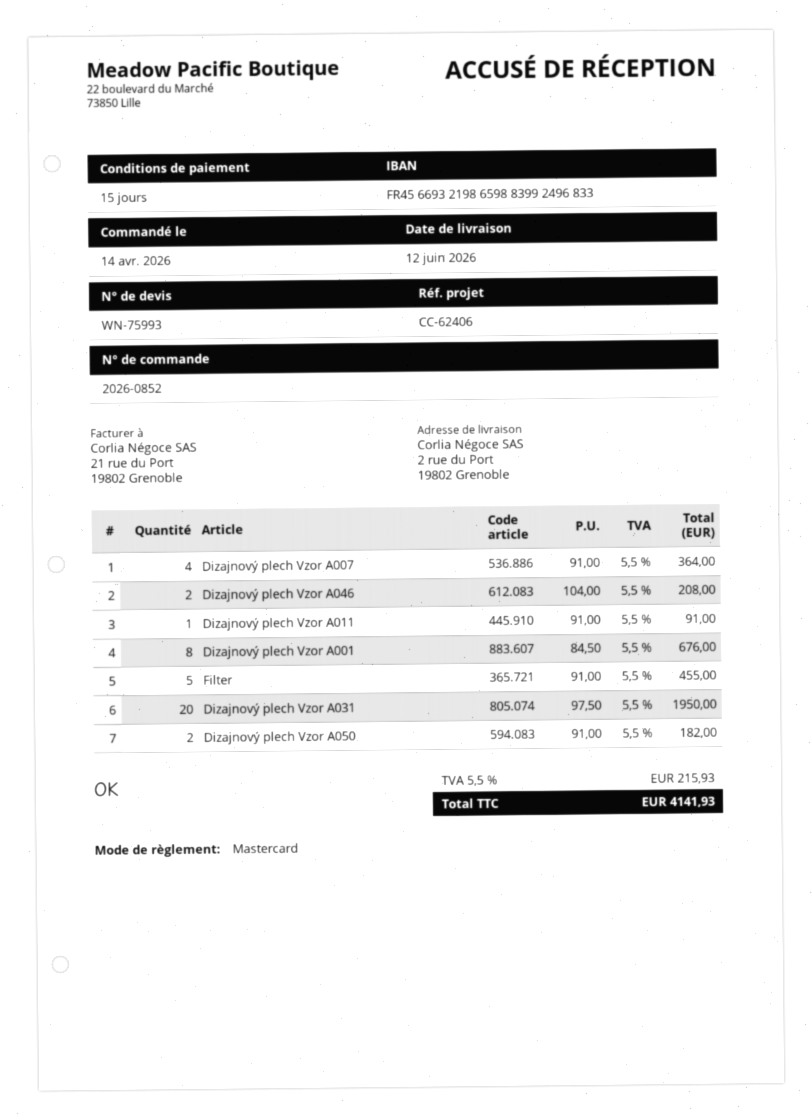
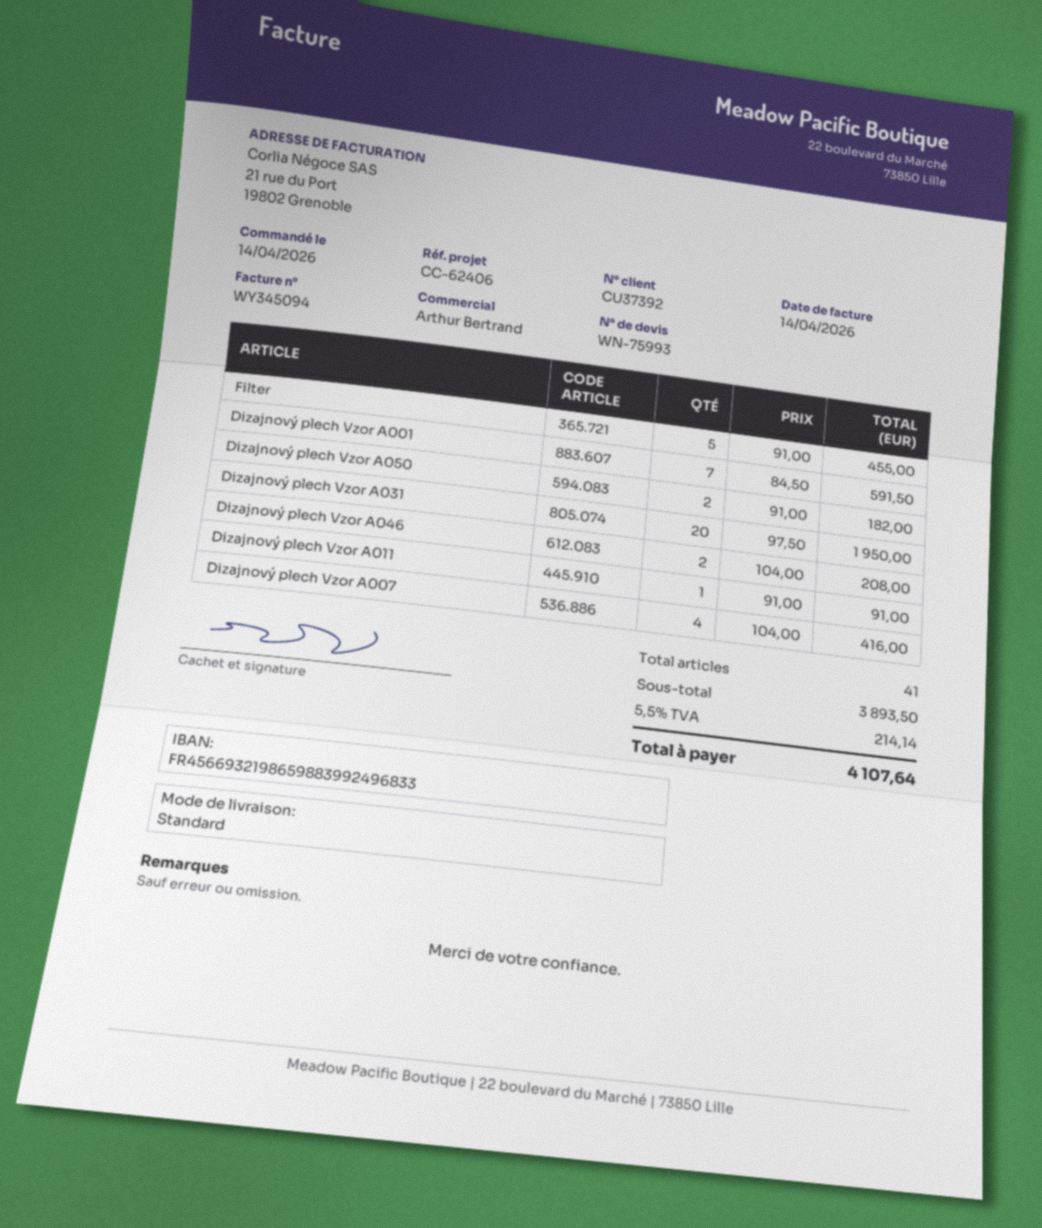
Dizajnový plech Vzor A007: 4 x 91.00 = 364.00 -> 4 x 104.00 = 416.00
Dizajnový plech Vzor A001: 8 x 84.50 = 676.00 -> 7 x 84.50 = 591.50
tax: 5.5% = 215.93 -> 5.5% = 214.14
total: 4141.93 -> 4107.64

